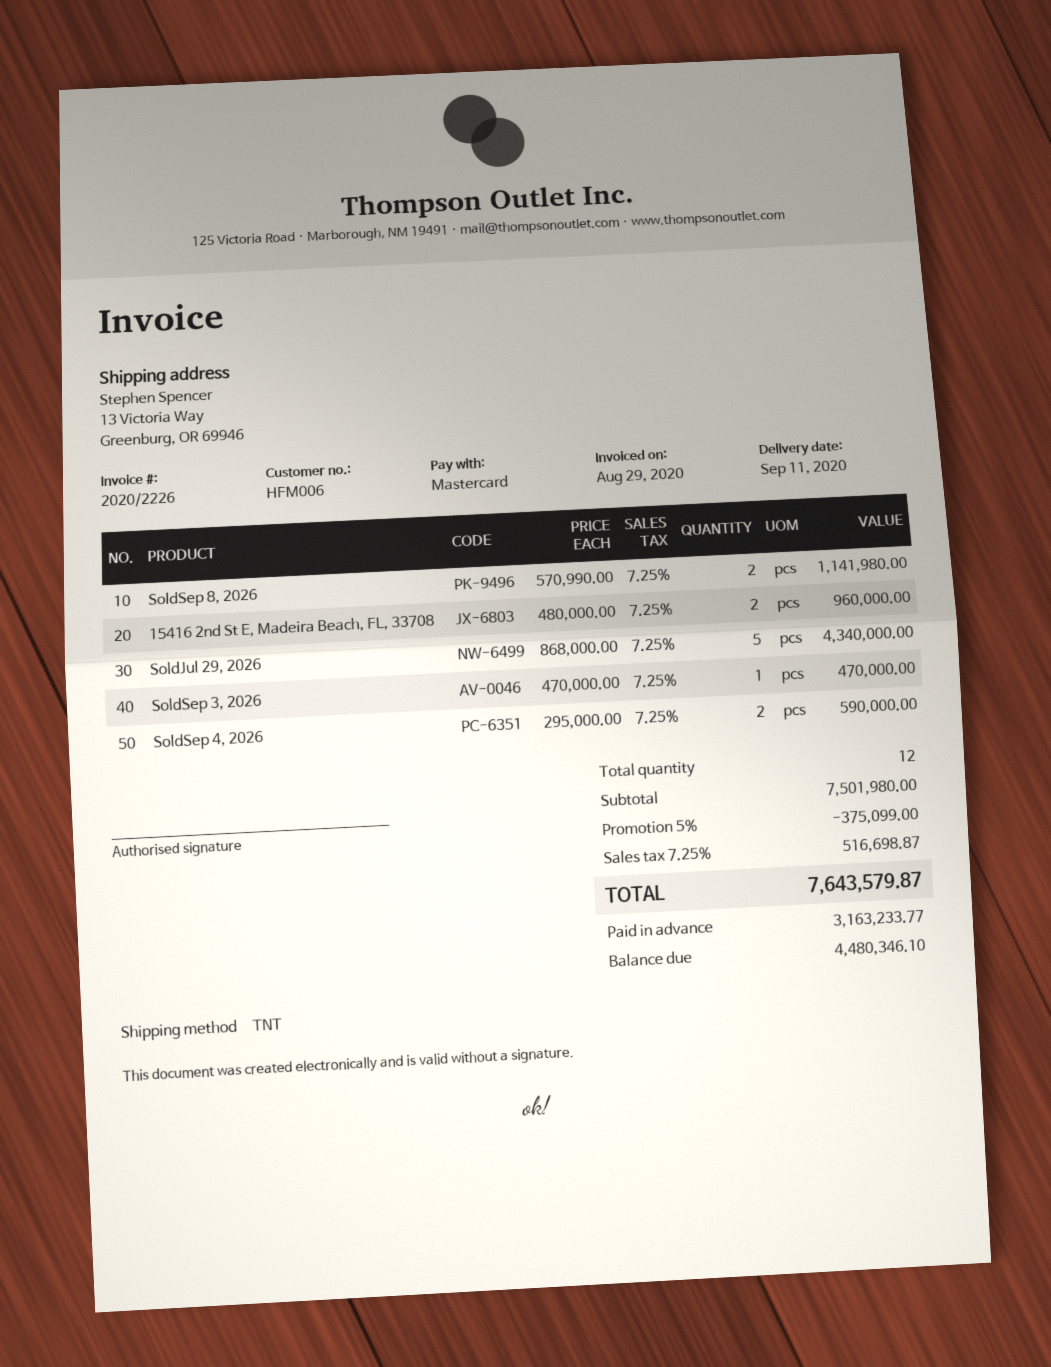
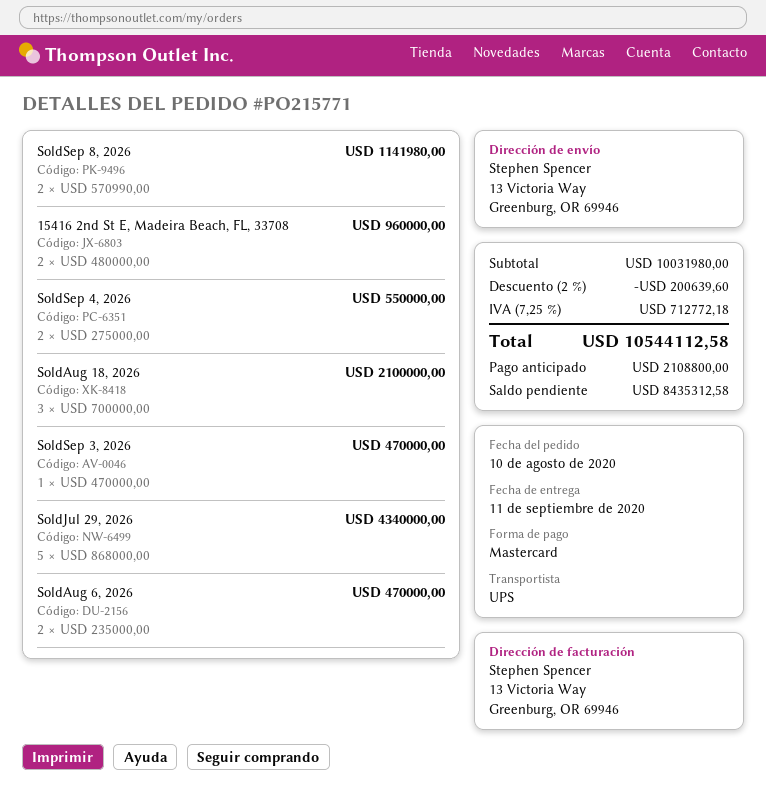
shipping method: TNT -> UPS
SoldSep 4, 2026: 2 x 295000.00 = 590000.00 -> 2 x 275000.00 = 550000.00
SoldAug 18, 2026: none -> 3 x 700000.00 = 2100000.00
SoldAug 6, 2026: none -> 2 x 235000.00 = 470000.00
subtotal: 7501980.00 -> 10031980.00
discount: 5% = 375099.00 -> 2% = 200639.60
tax: 7.25% = 516698.87 -> 7.25% = 712772.18
total: 7643579.87 -> 10544112.58
deposit: 3163233.77 -> 2108800.00
balance: 4480346.10 -> 8435312.58

